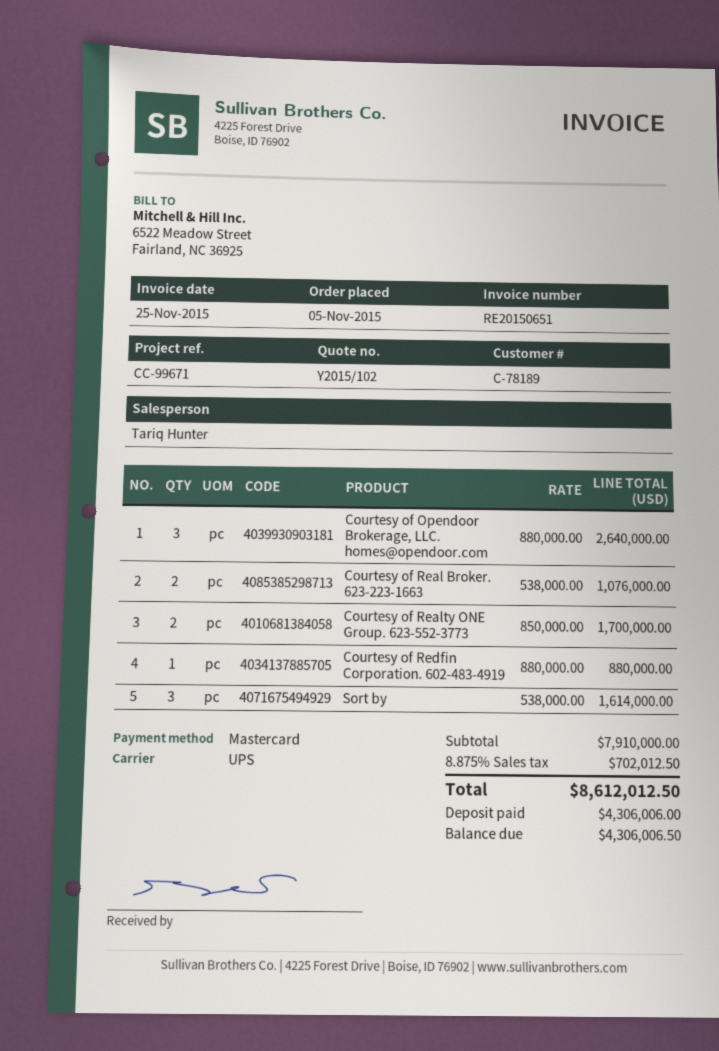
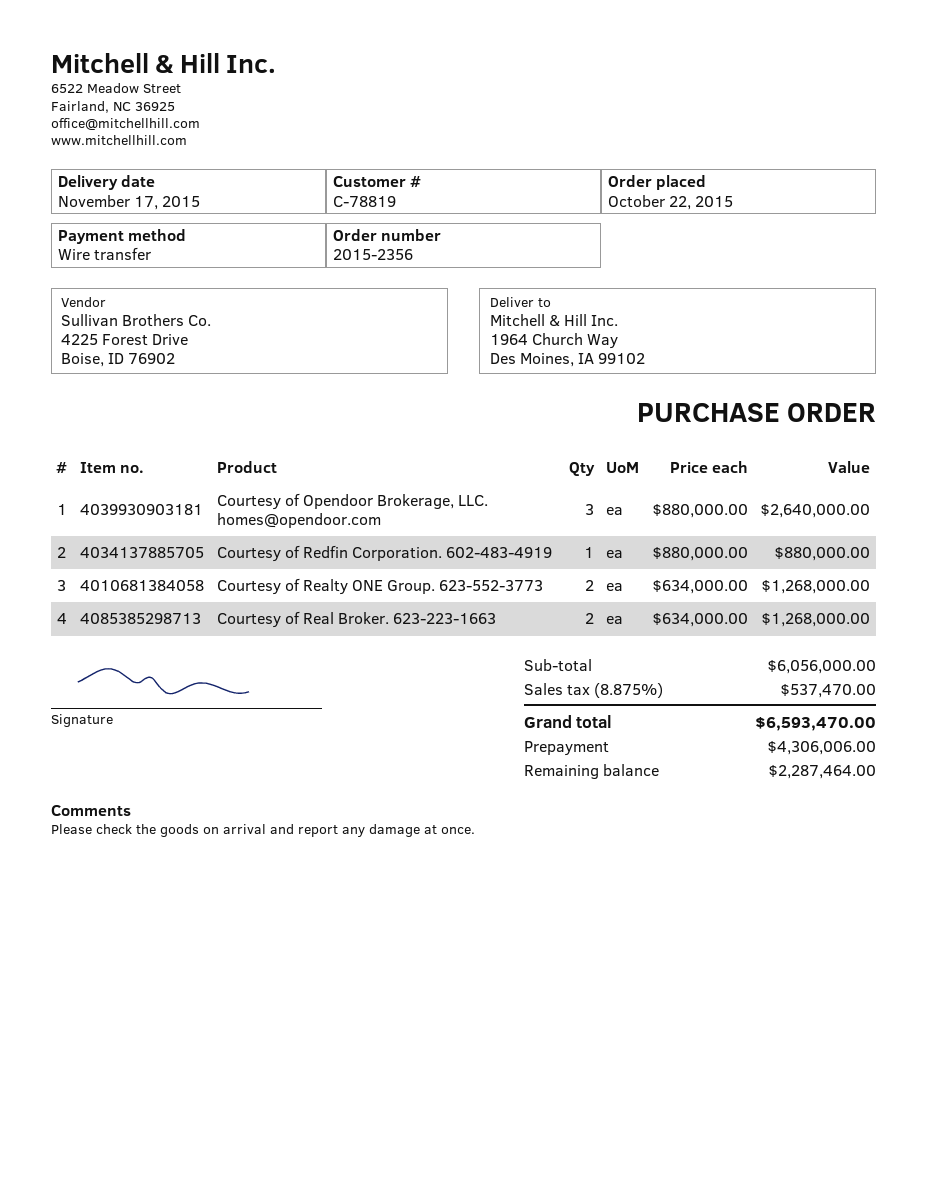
order date: 2015-11-05 -> 2015-10-22
customer number: C-78189 -> C-78819
payment method: Mastercard -> bank transfer
Courtesy of Real Broker. 623-223-1663: 2 x 538000.00 = 1076000.00 -> 2 x 634000.00 = 1268000.00
Courtesy of Realty ONE Group. 623-552-3773: 2 x 850000.00 = 1700000.00 -> 2 x 634000.00 = 1268000.00
Sort by: 3 x 538000.00 = 1614000.00 -> none
subtotal: 7910000.00 -> 6056000.00
tax: 8.875% = 702012.50 -> 8.875% = 537470.00
total: 8612012.50 -> 6593470.00
balance: 4306006.50 -> 2287464.00

